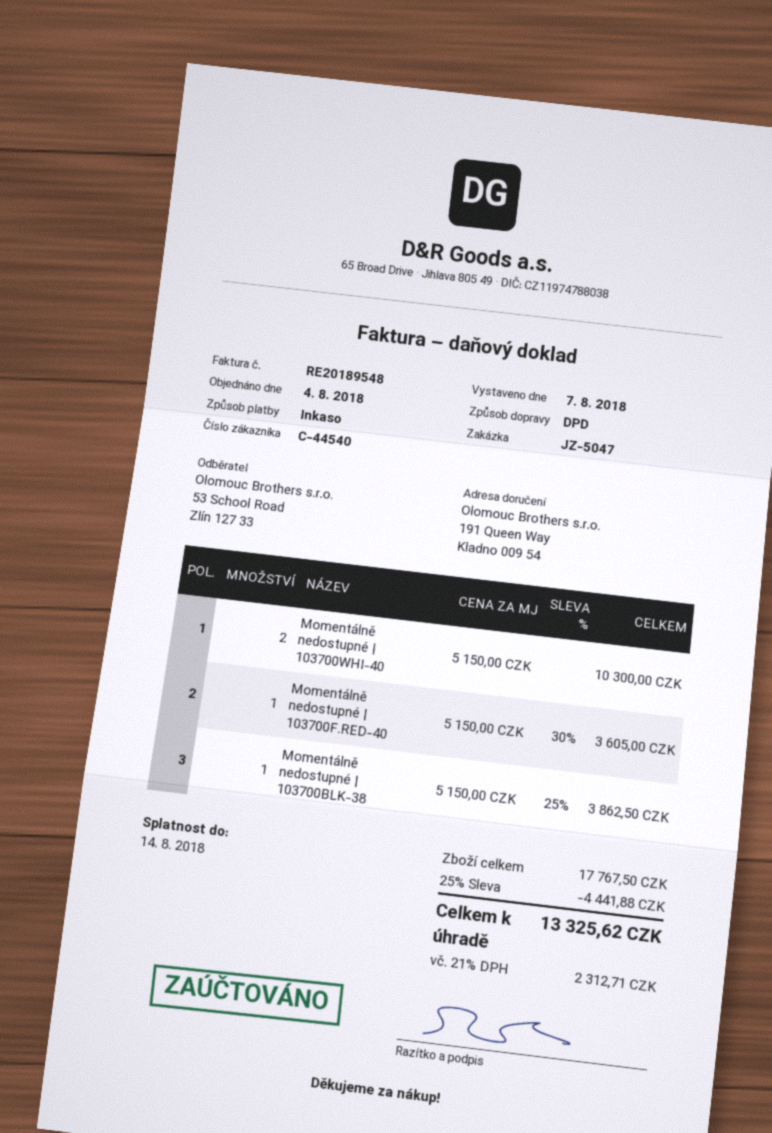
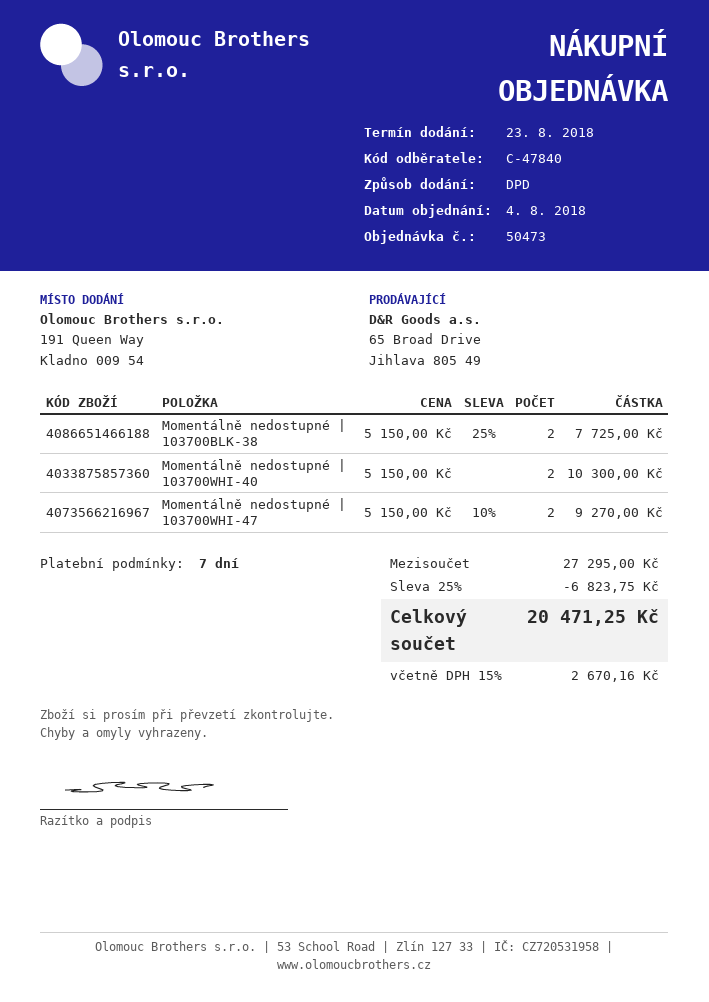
customer number: C-44540 -> C-47840
Momentálně nedostupné | 103700F.RED-40: 1 x 5150.00 - 30% = 3605.00 -> none
Momentálně nedostupné | 103700BLK-38: 1 x 5150.00 - 25% = 3862.50 -> 2 x 5150.00 - 25% = 7725.00
Momentálně nedostupné | 103700WHI-47: none -> 2 x 5150.00 - 10% = 9270.00
subtotal: 17767.50 -> 27295.00
discount: 25% = 4441.88 -> 25% = 6823.75
tax: 21% = 2312.71 -> 15% = 2670.16
total: 13325.62 -> 20471.25

